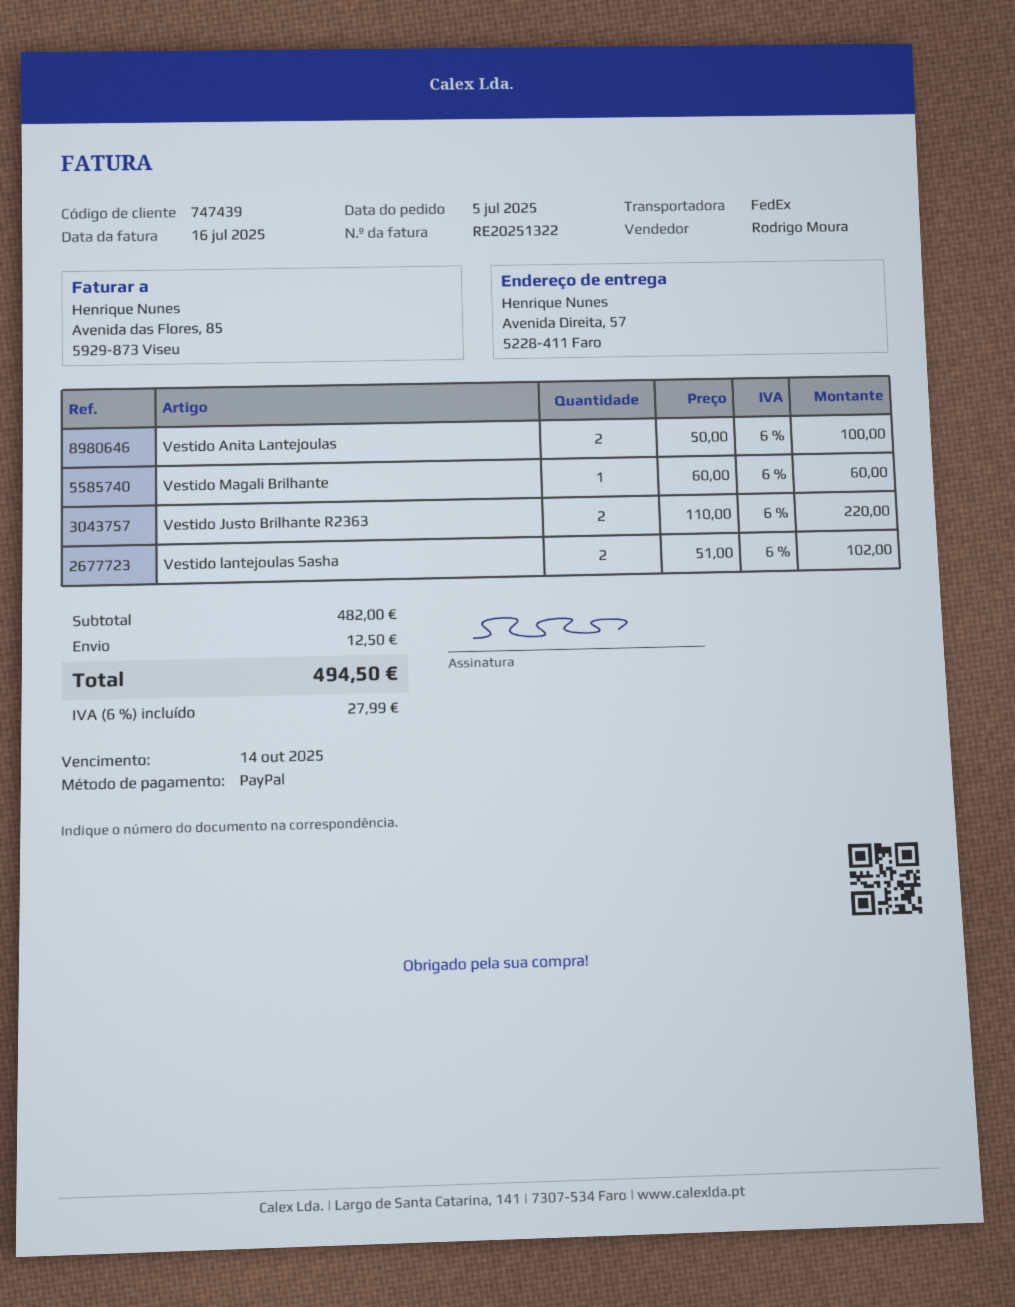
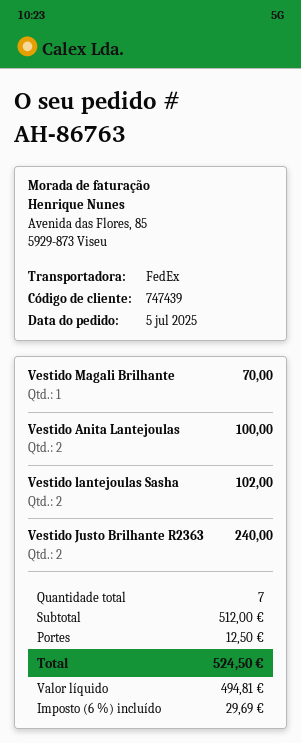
Vestido Magali Brilhante: 1 for 60.00 -> 1 for 70.00
Vestido Justo Brilhante R2363: 2 for 220.00 -> 2 for 240.00
subtotal: 482.00 -> 512.00
tax: 6% = 27.99 -> 6% = 29.69
total: 494.50 -> 524.50

